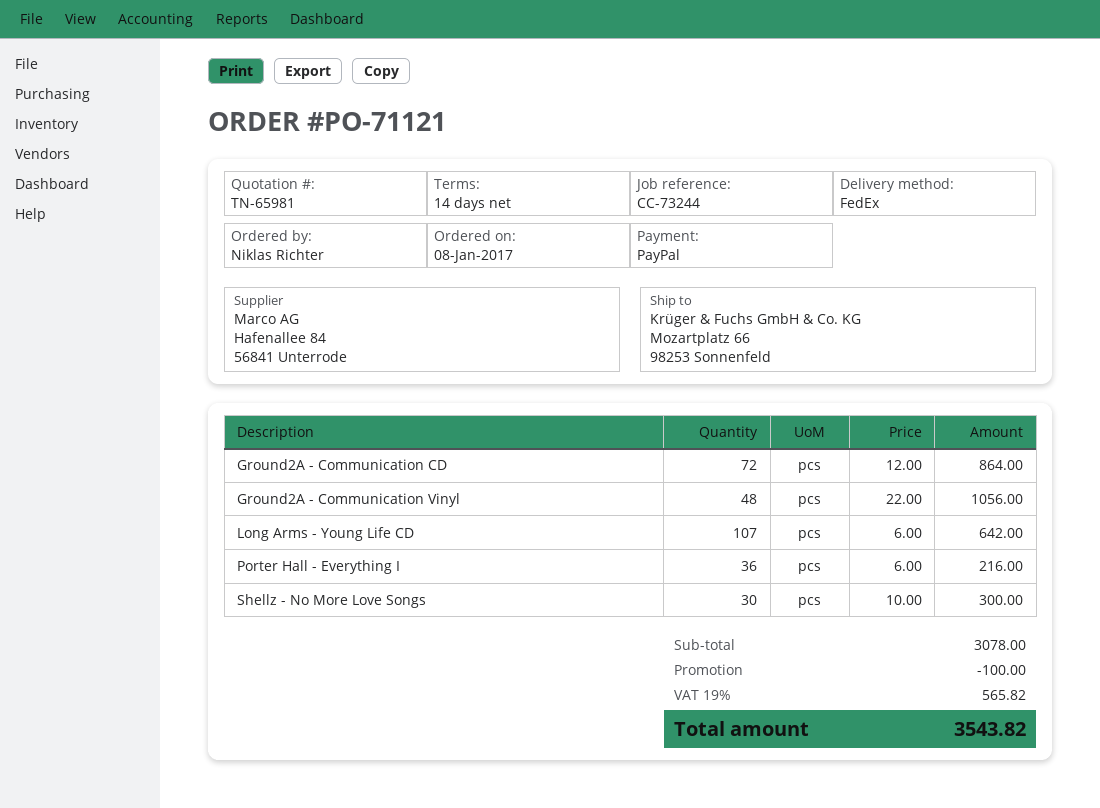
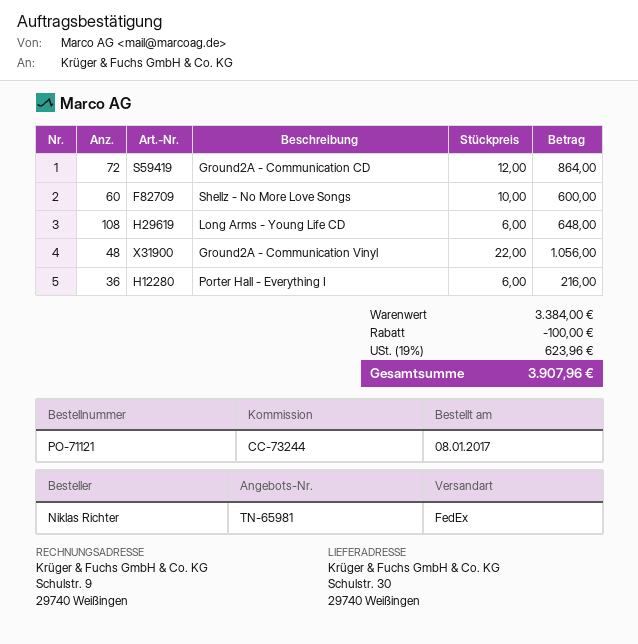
ship to: Mozartplatz 66, 98253 Sonnenfeld -> Schulstr. 30, 29740 Weißingen
Long Arms - Young Life CD: 107 x 6.00 = 642.00 -> 108 x 6.00 = 648.00
Shellz - No More Love Songs: 30 x 10.00 = 300.00 -> 60 x 10.00 = 600.00
subtotal: 3078.00 -> 3384.00
tax: 19% = 565.82 -> 19% = 623.96
total: 3543.82 -> 3907.96

